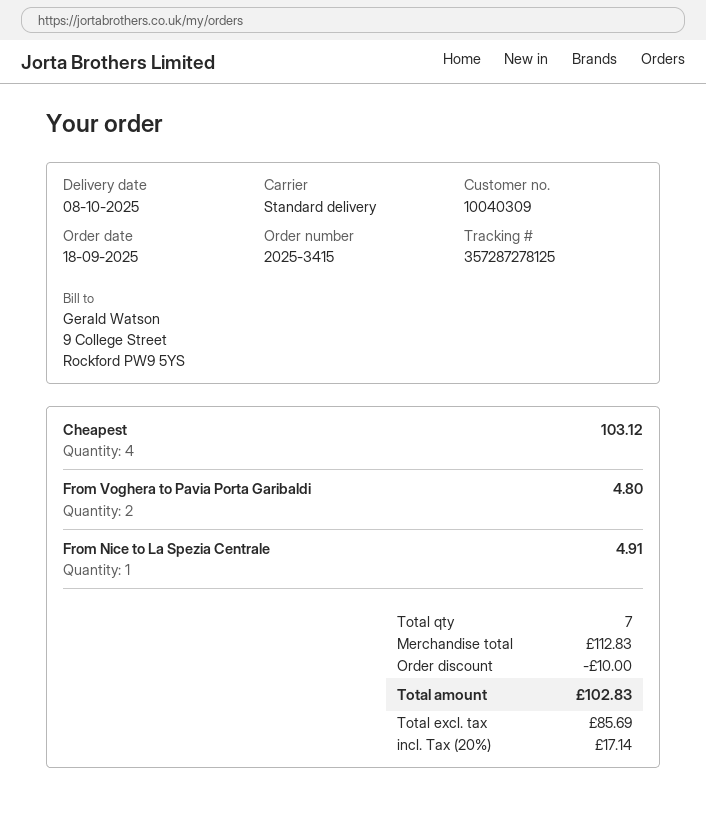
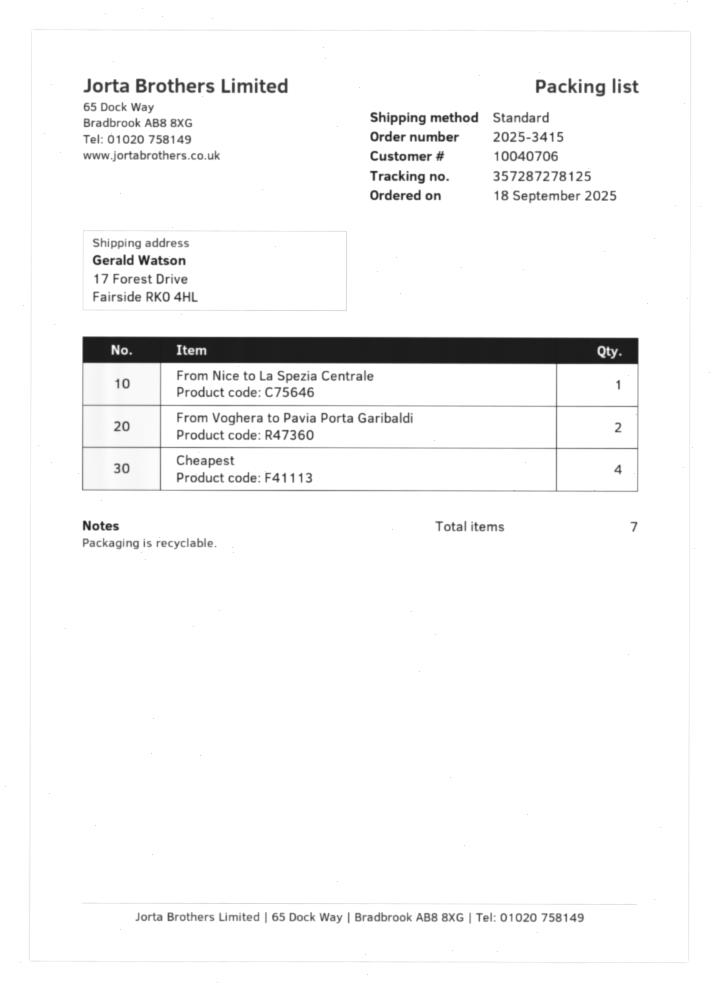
customer number: 10040309 -> 10040706

